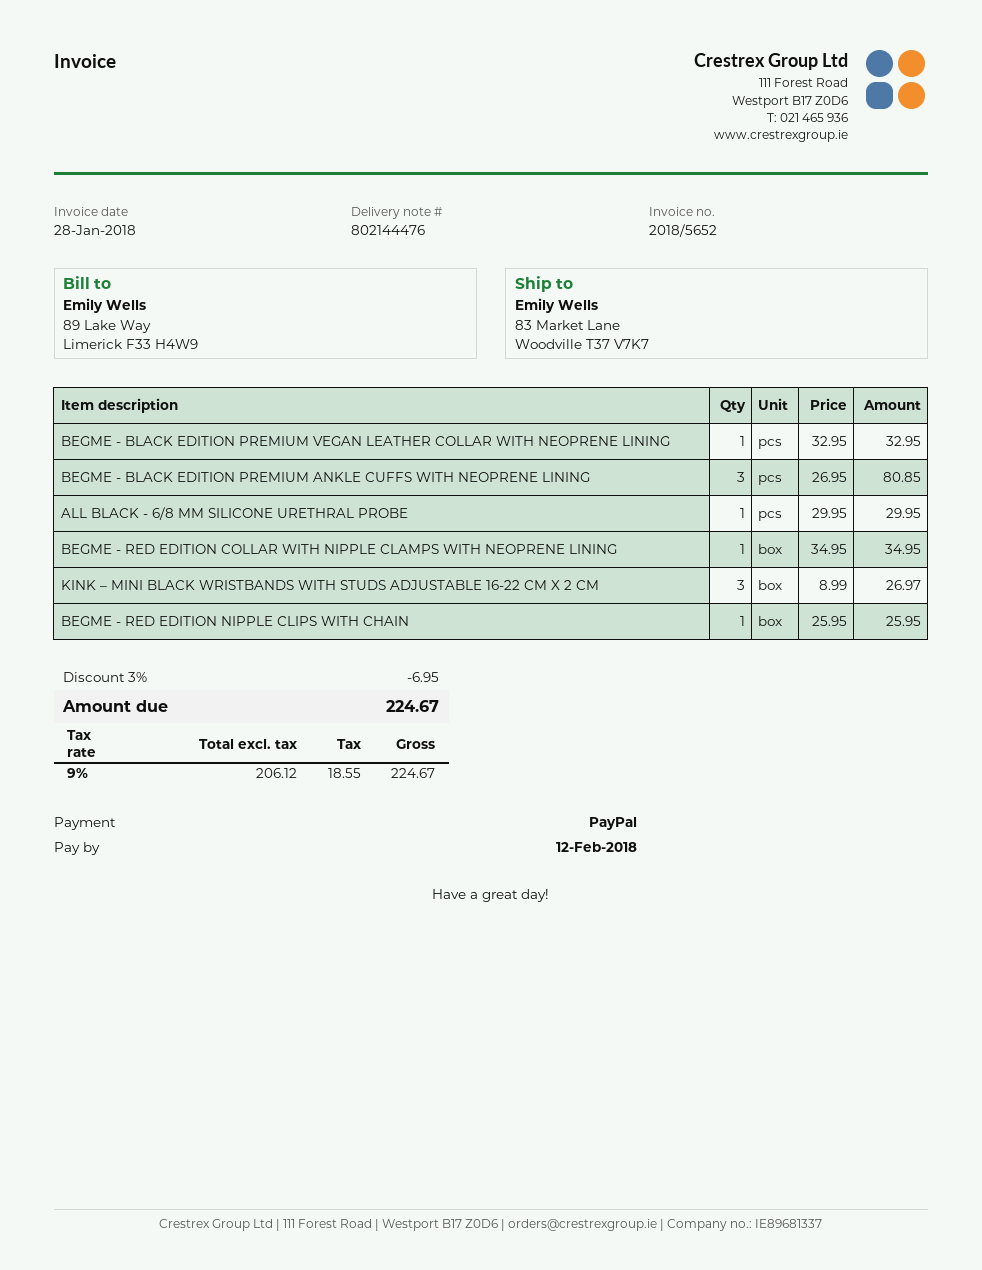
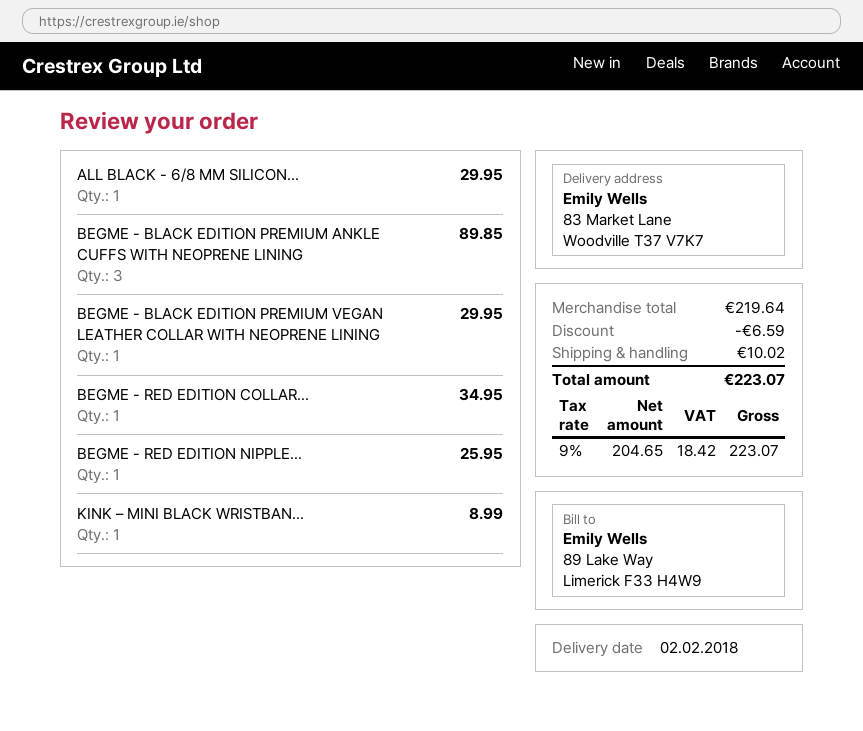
BEGME - BLACK EDITION PREMIUM VEGAN LEATHER COLLAR WITH NEOPRENE LINING: 1 for 32.95 -> 1 for 29.95
BEGME - BLACK EDITION PREMIUM ANKLE CUFFS WITH NEOPRENE LINING: 3 for 80.85 -> 3 for 89.85
KINK – MINI BLACK WRISTBANDS WITH STUDS ADJUSTABLE 16-22 CM X 2 CM: 3 for 26.97 -> 1 for 8.99
discount: 6.95 -> 6.59
shipping: none -> 10.02
net: 206.12 -> 204.65
tax: 9% = 18.55 -> 9% = 18.42
total: 224.67 -> 223.07

